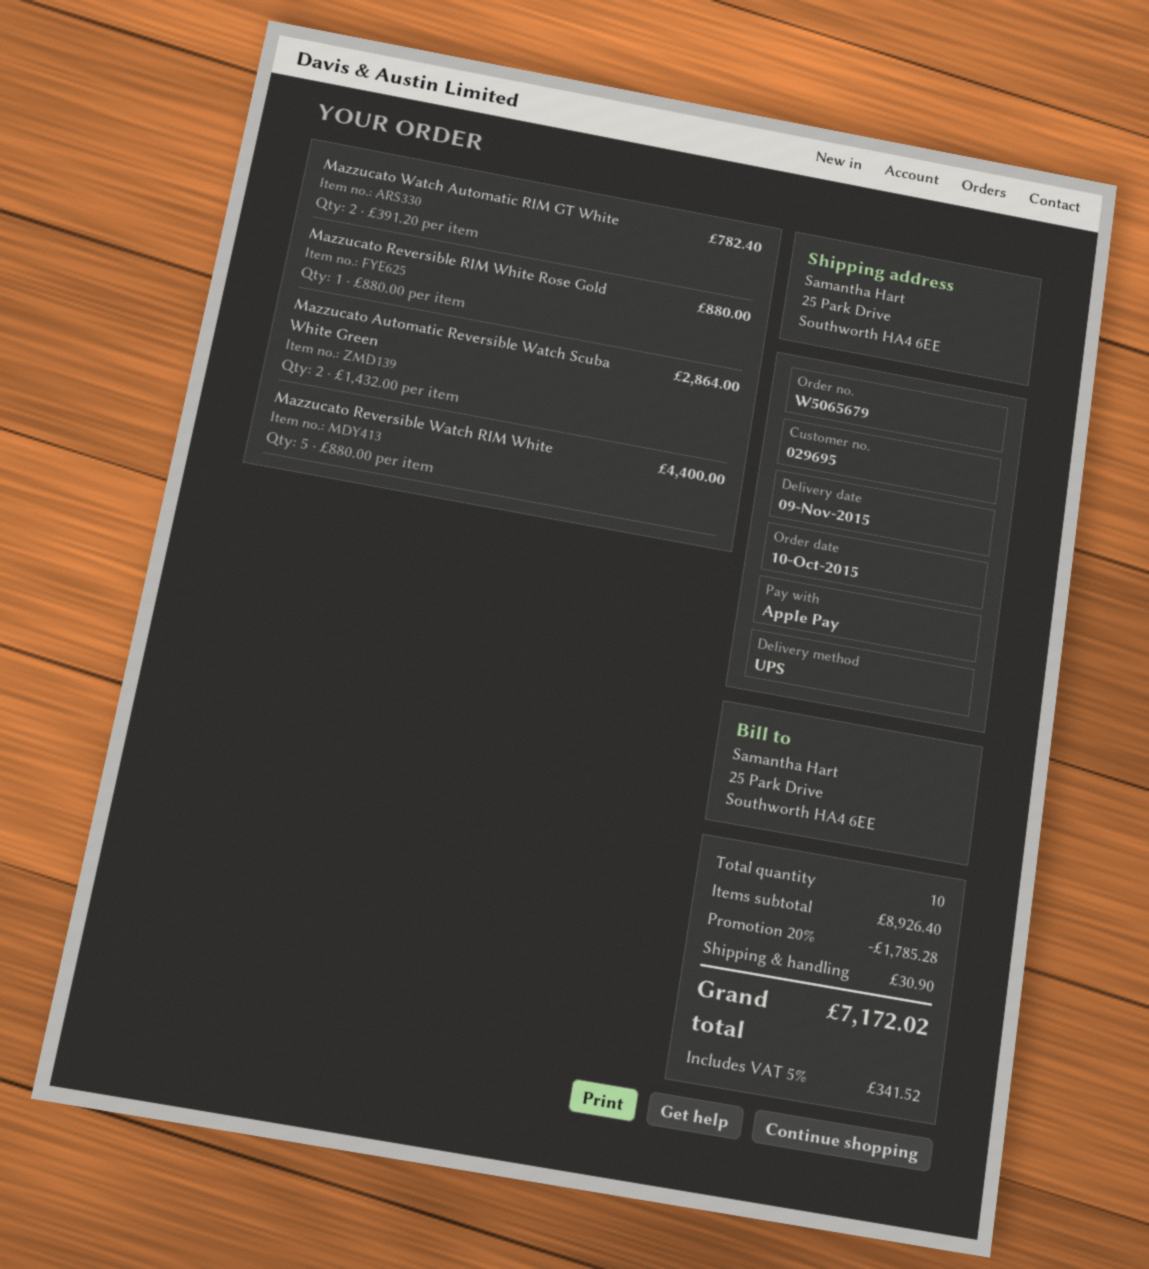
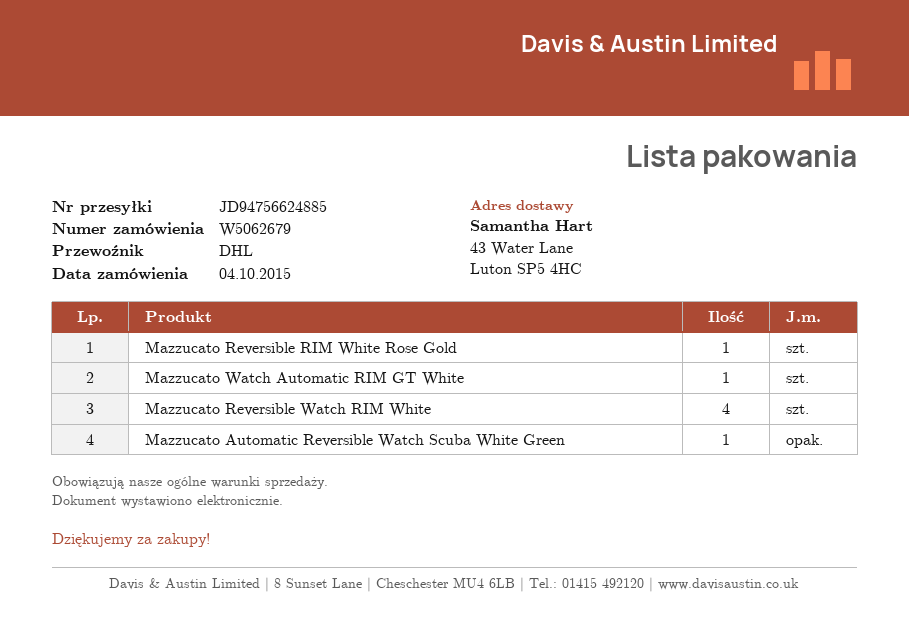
order number: W5065679 -> W5062679
order date: 2015-10-10 -> 2015-10-04
shipping method: UPS -> DHL
ship to: 25 Park Drive, Southworth HA4 6EE -> 43 Water Lane, Luton SP5 4HC
Mazzucato Watch Automatic RIM GT White: 2 -> 1
Mazzucato Automatic Reversible Watch Scuba White Green: 2 -> 1
Mazzucato Reversible Watch RIM White: 5 -> 4

